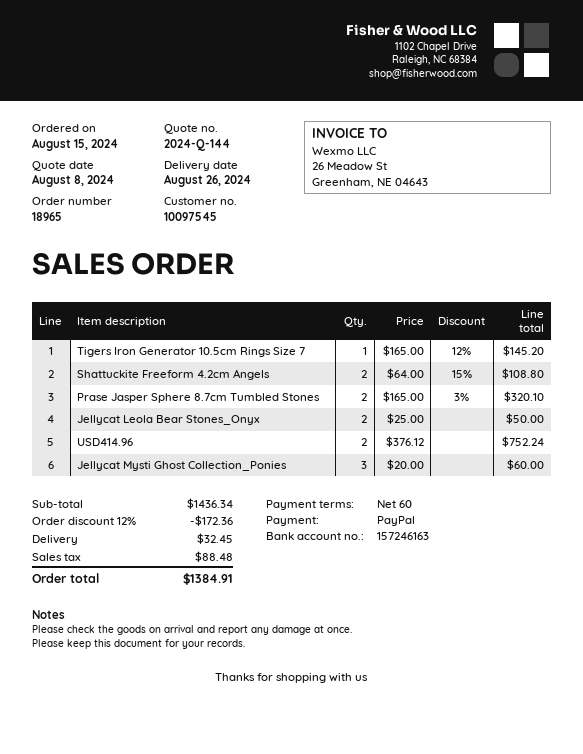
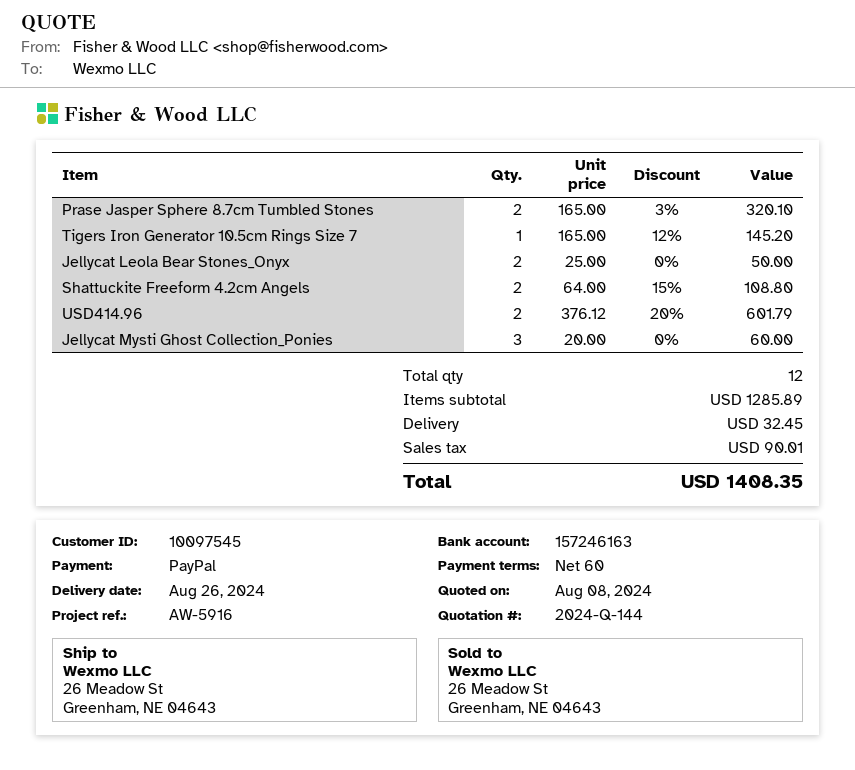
USD414.96: 2 x 376.12 = 752.24 -> 2 x 376.12 - 20% = 601.79
subtotal: 1436.34 -> 1285.89
discount: 12% = 172.36 -> none
tax: 88.48 -> 90.01
total: 1384.91 -> 1408.35

